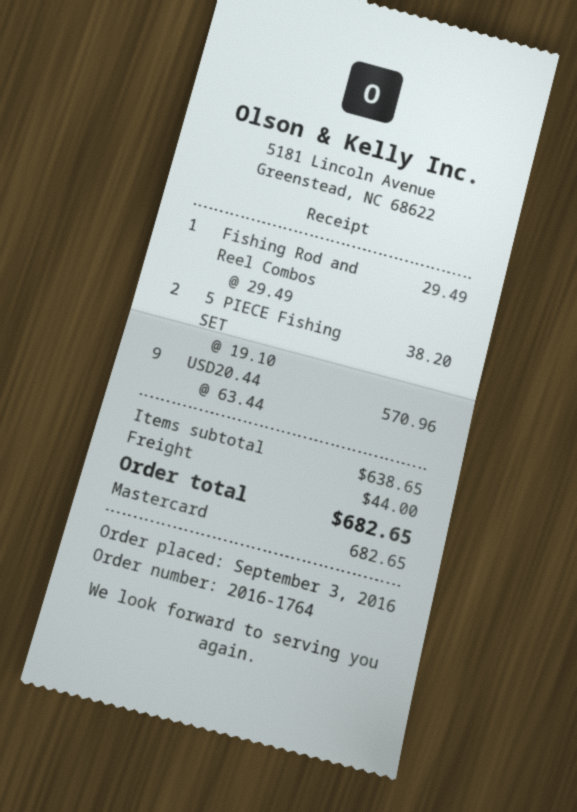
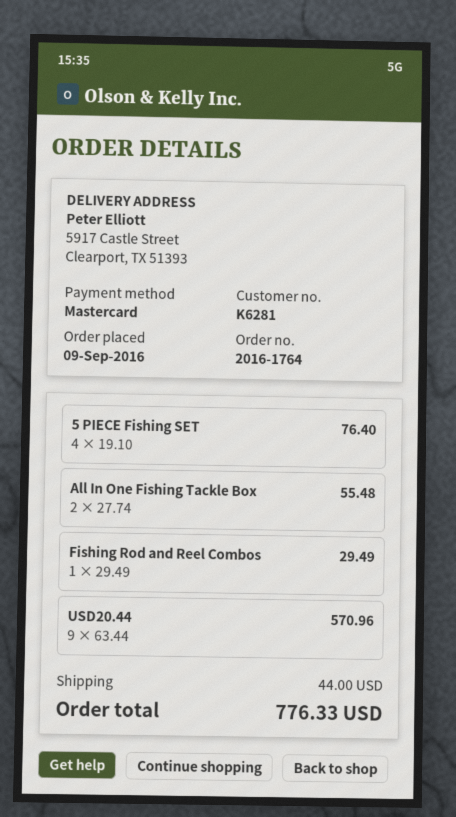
order date: 2016-09-03 -> 2016-09-09
5 PIECE Fishing SET: 2 x 19.10 = 38.20 -> 4 x 19.10 = 76.40
All In One Fishing Tackle Box: none -> 2 x 27.74 = 55.48
total: 682.65 -> 776.33

